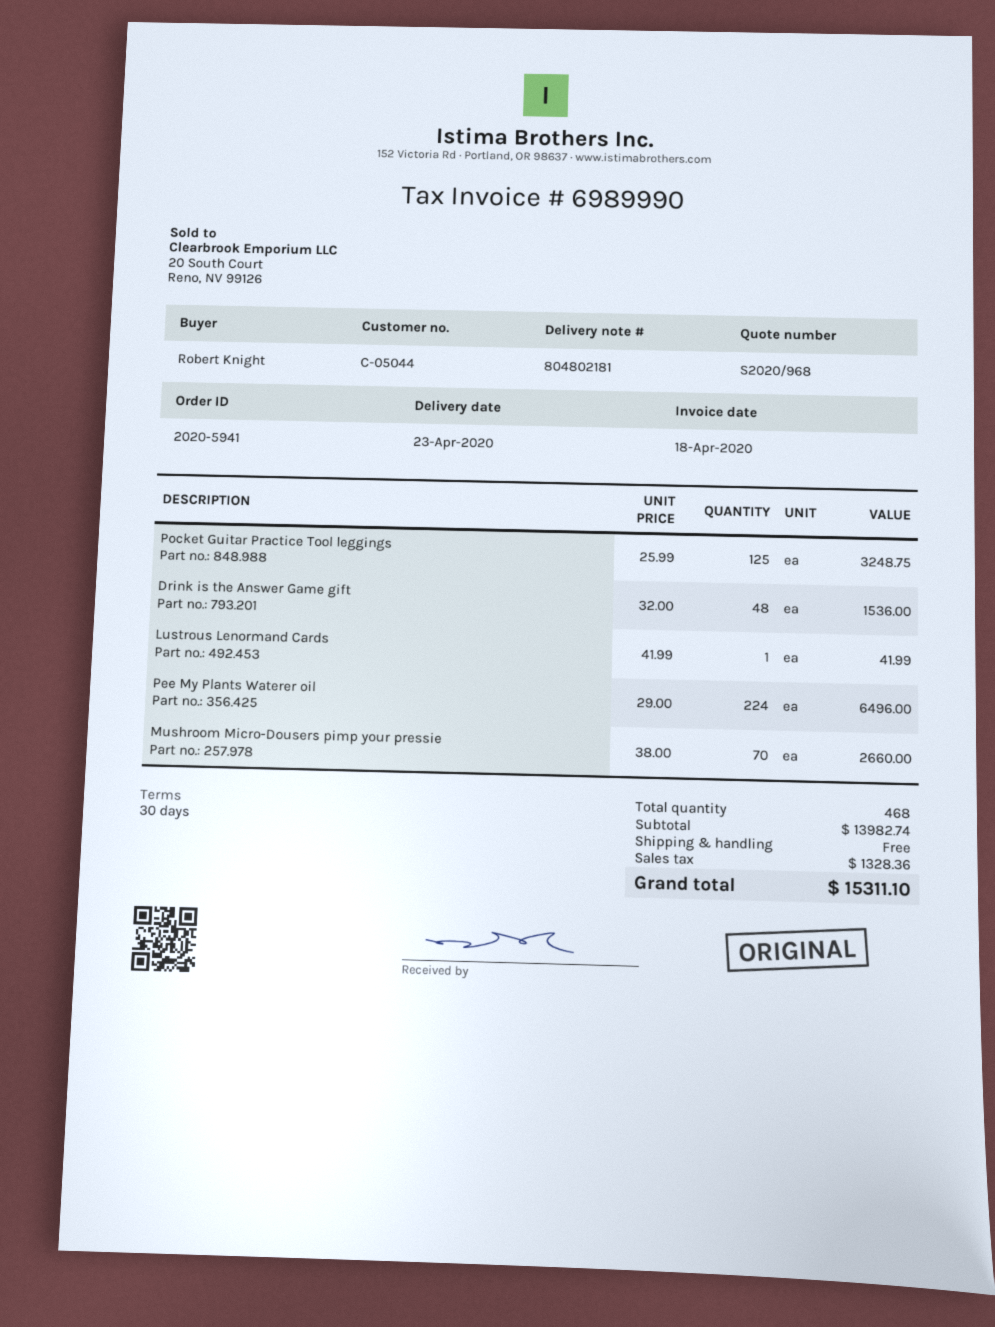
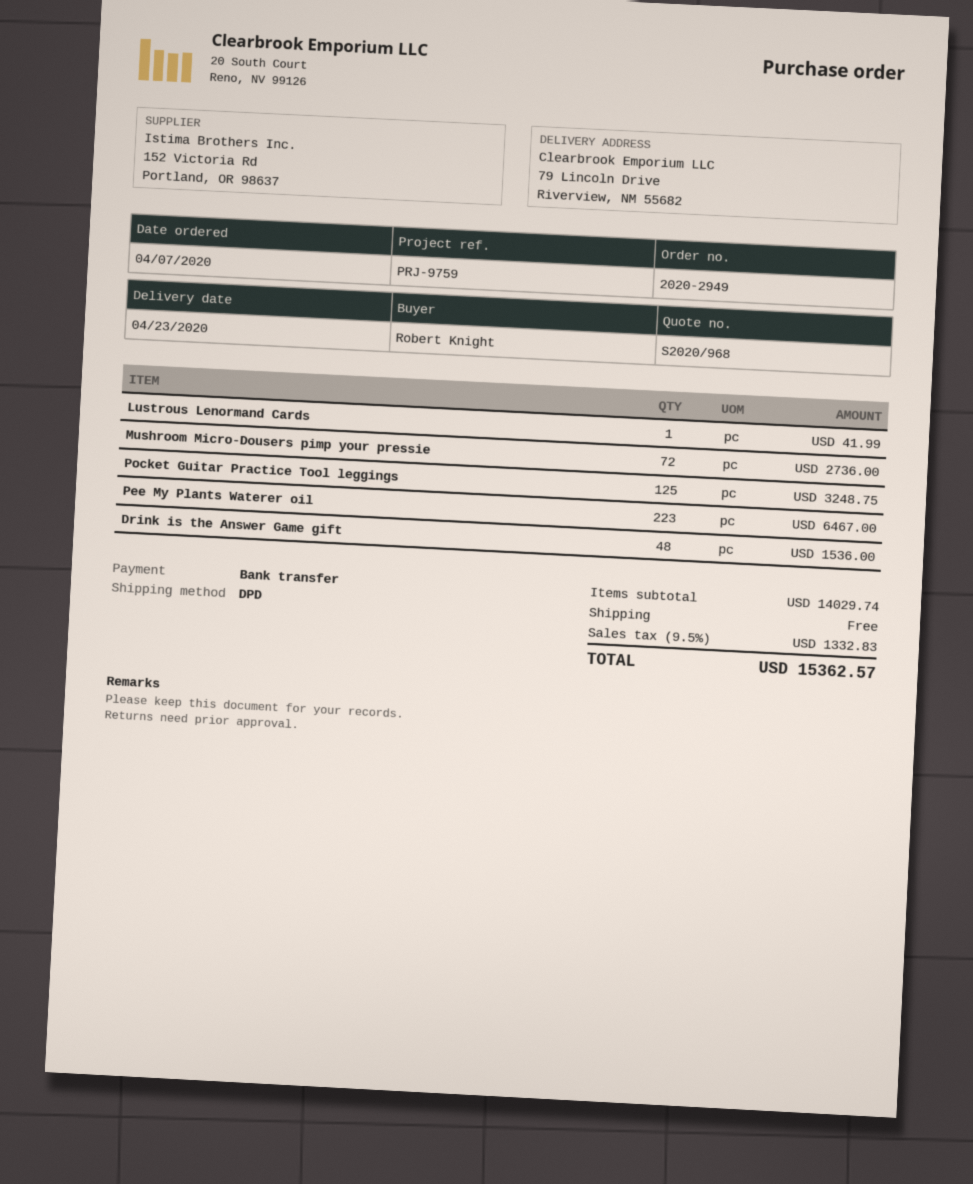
order number: 2020-5941 -> 2020-2949
Pee My Plants Waterer oil: 224 for 6496.00 -> 223 for 6467.00
Mushroom Micro-Dousers pimp your pressie: 70 for 2660.00 -> 72 for 2736.00
subtotal: 13982.74 -> 14029.74
tax: 1328.36 -> 1332.83
total: 15311.10 -> 15362.57

